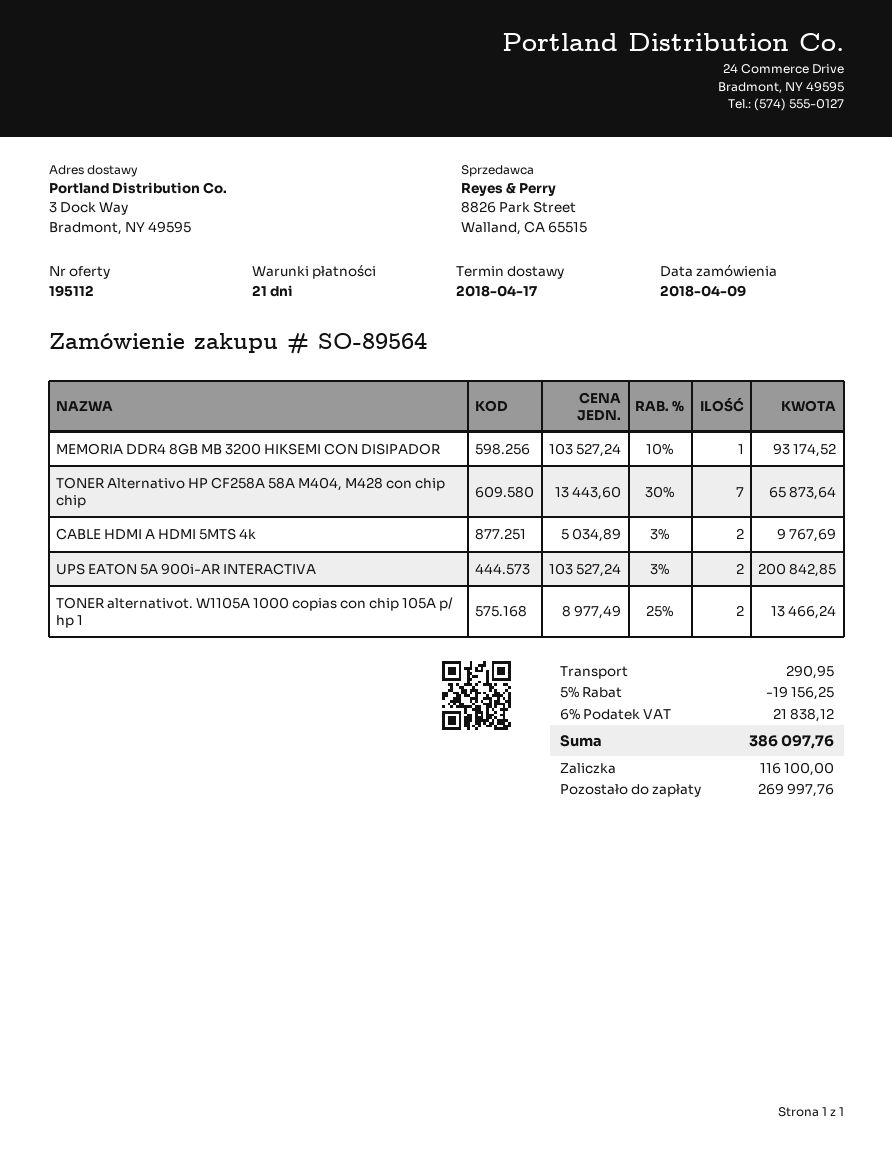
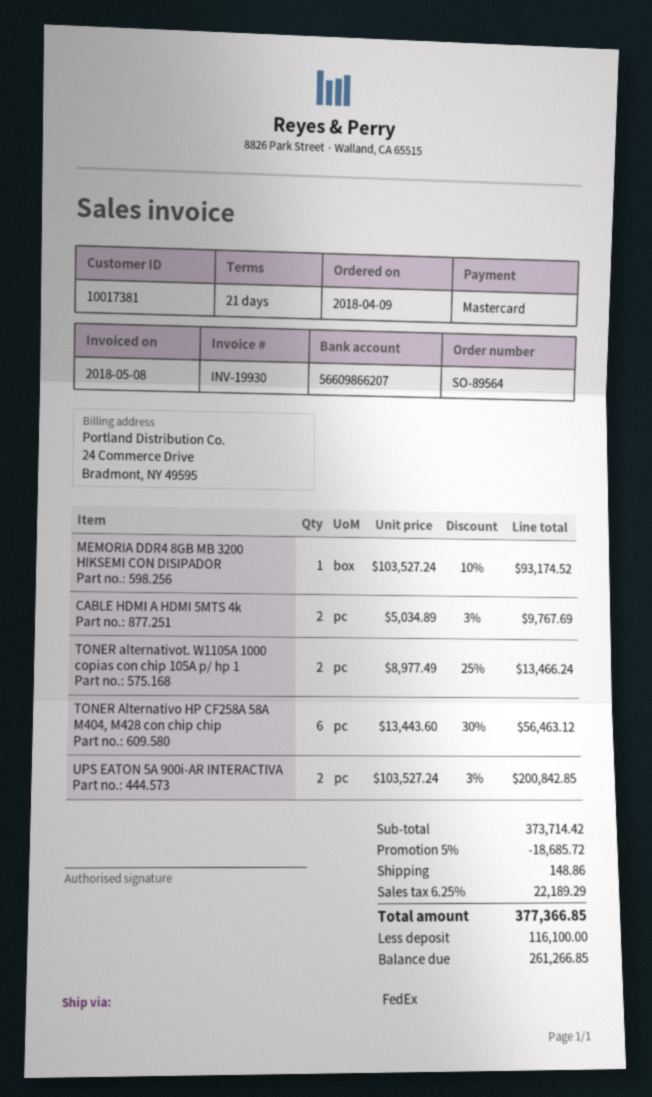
TONER Alternativo HP CF258A 58A M404, M428 con chip chip: 7 x 13443.60 - 30% = 65873.64 -> 6 x 13443.60 - 30% = 56463.12
discount: 5% = 19156.25 -> 5% = 18685.72
shipping: 290.95 -> 148.86
tax: 6% = 21838.12 -> 6.25% = 22189.29
total: 386097.76 -> 377366.85
balance: 269997.76 -> 261266.85

